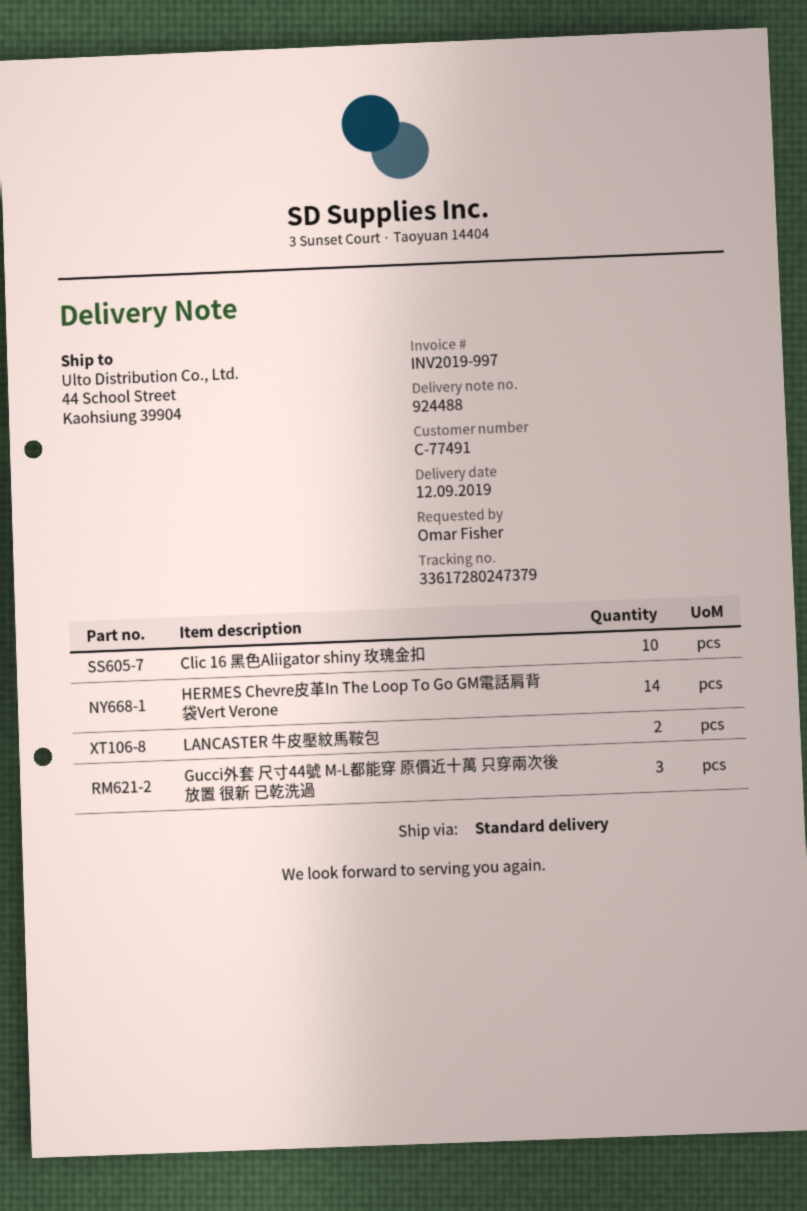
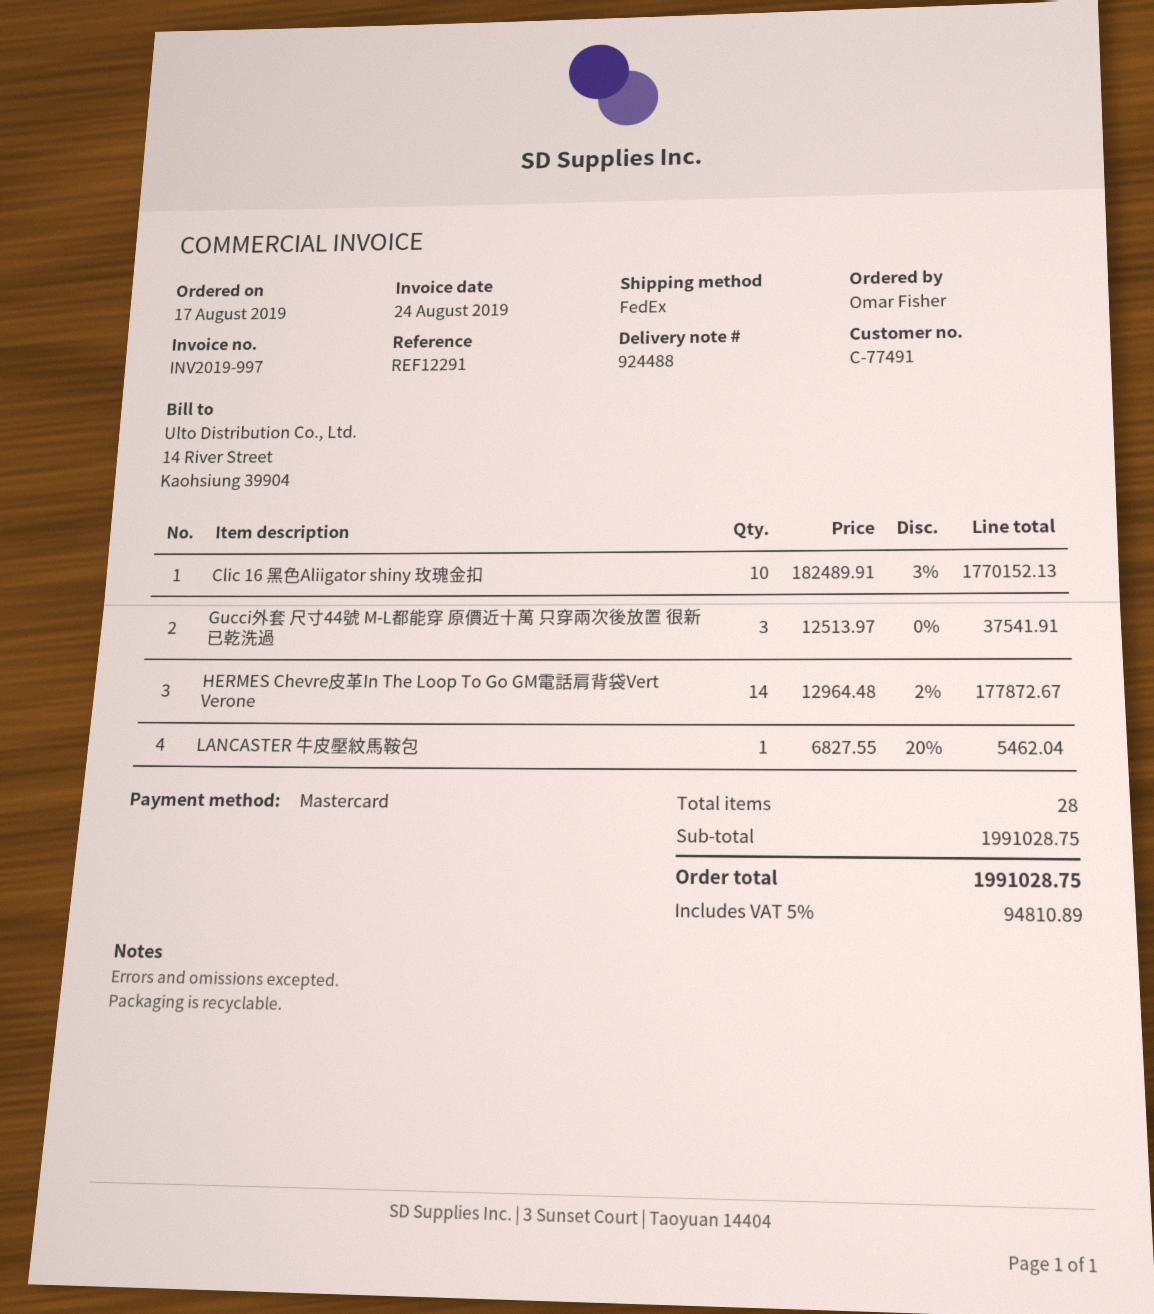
shipping method: standard -> FedEx
LANCASTER 牛皮壓紋馬鞍包: 2 -> 1

